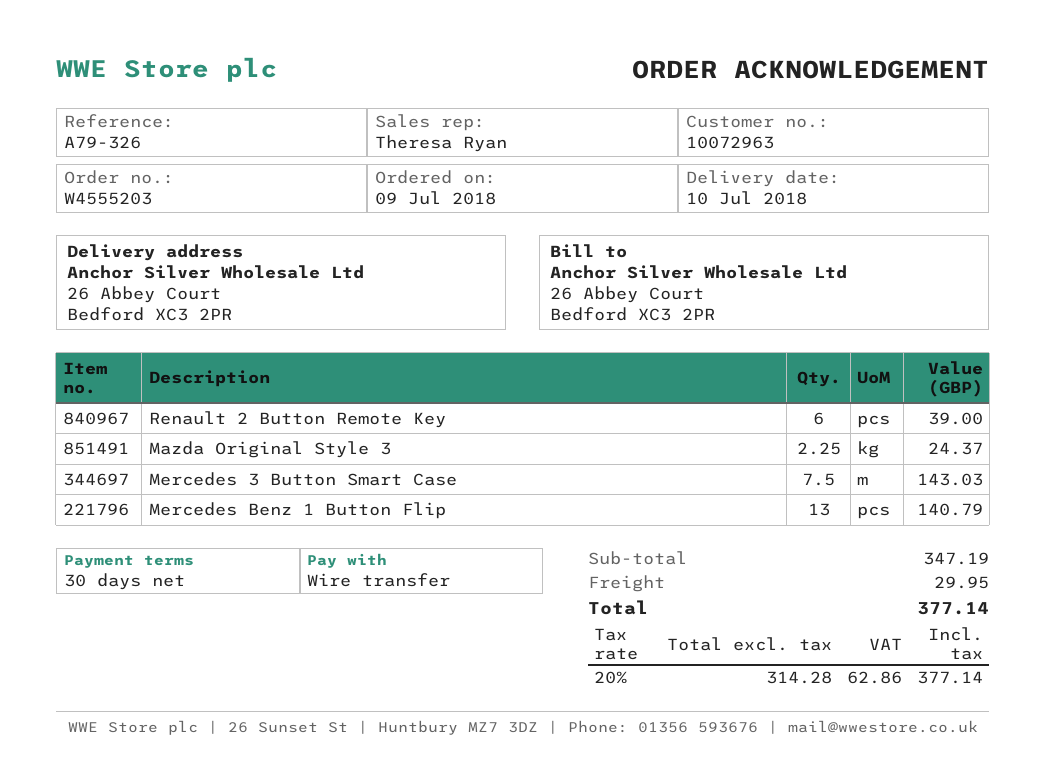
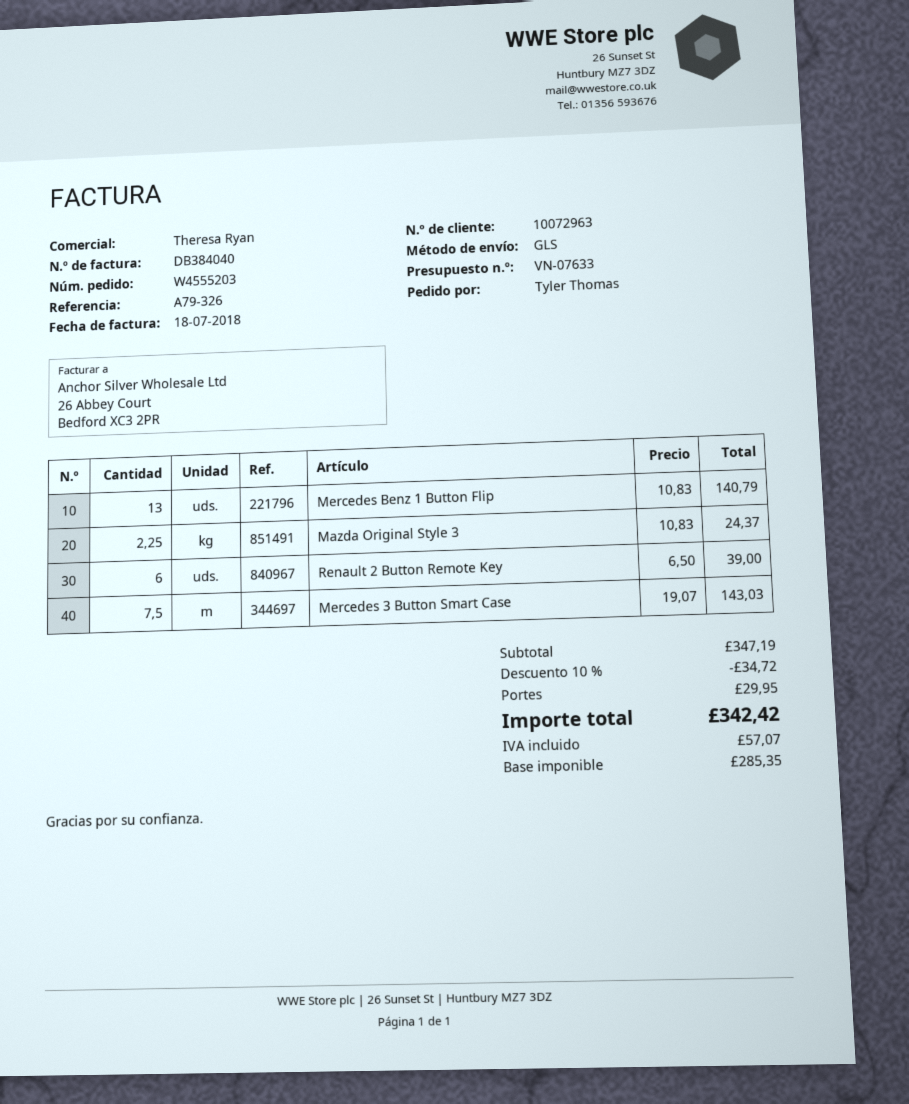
discount: none -> 10% = 34.72
net: 314.28 -> 285.35
tax: 62.86 -> 57.07
total: 377.14 -> 342.42

